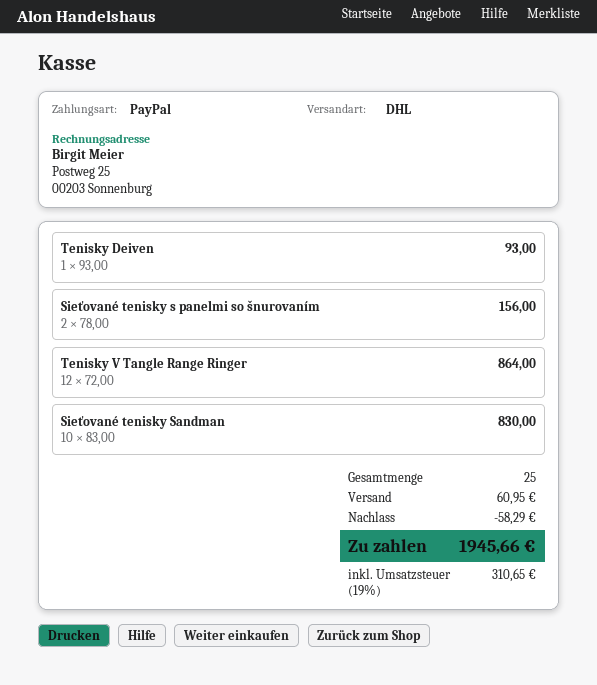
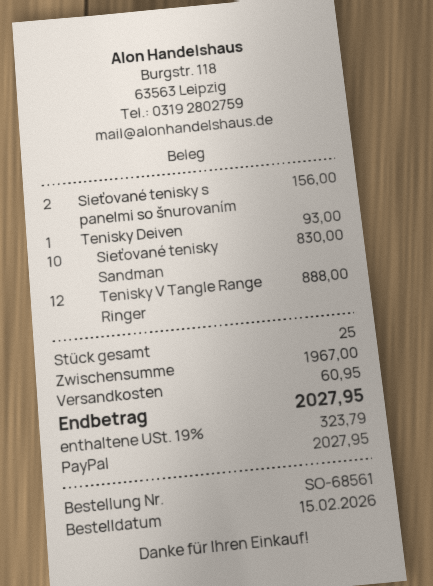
Tenisky V Tangle Range Ringer: 12 for 864.00 -> 12 for 888.00
discount: 58.29 -> none
tax: 19% = 310.65 -> 19% = 323.79
total: 1945.66 -> 2027.95

